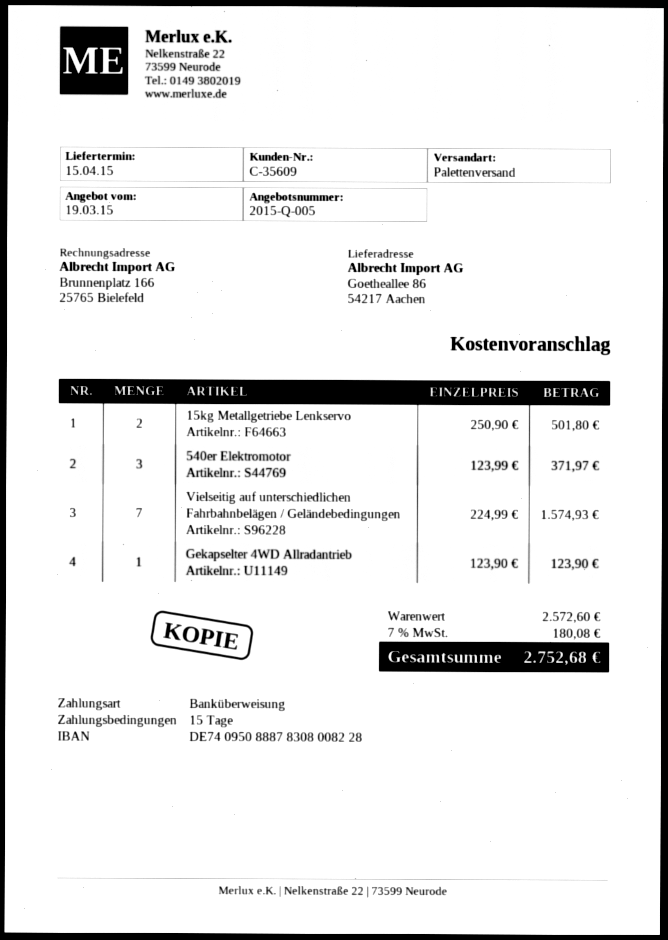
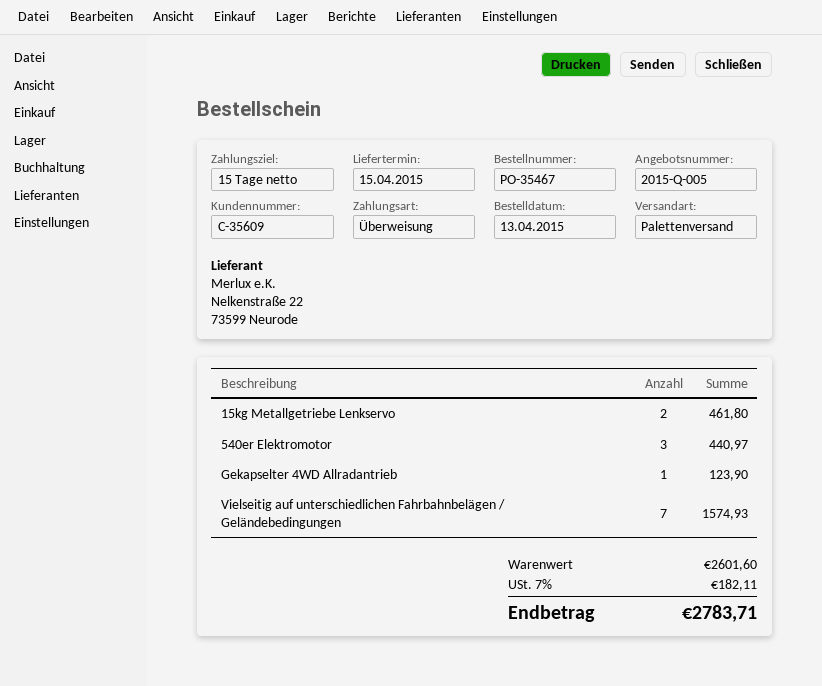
15kg Metallgetriebe Lenkservo: 2 for 501.80 -> 2 for 461.80
540er Elektromotor: 3 for 371.97 -> 3 for 440.97
subtotal: 2572.60 -> 2601.60
tax: 7% = 180.08 -> 7% = 182.11
total: 2752.68 -> 2783.71

